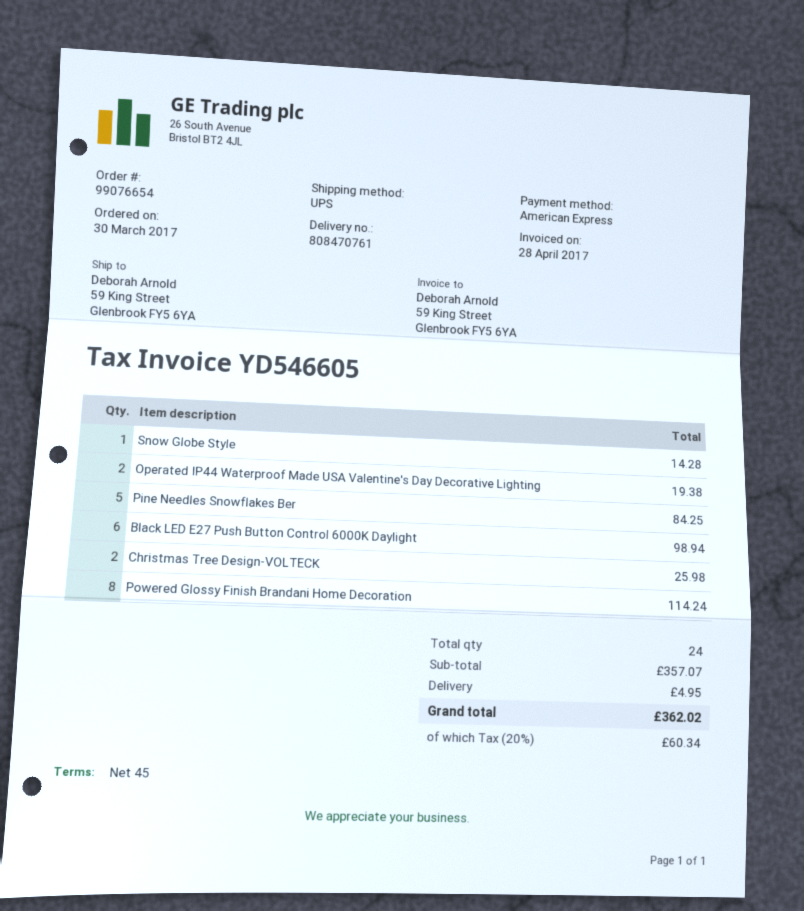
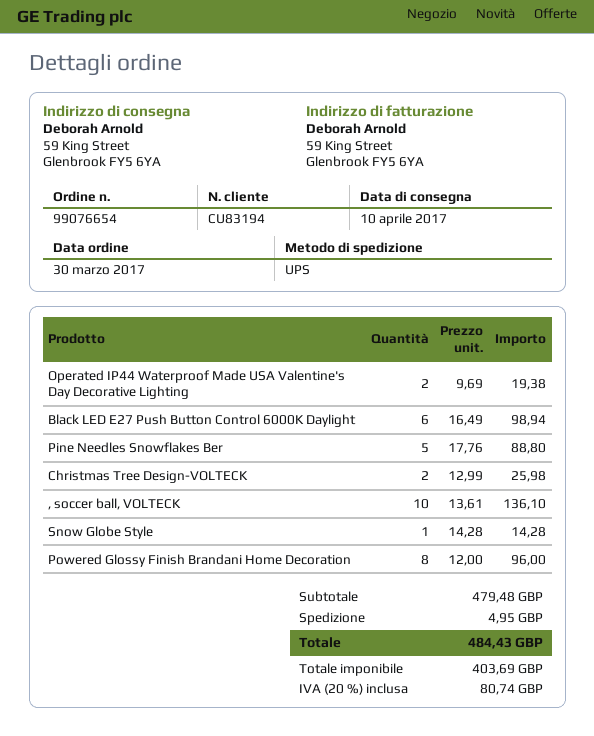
Pine Needles Snowflakes Ber: 5 for 84.25 -> 5 for 88.80
Powered Glossy Finish Brandani Home Decoration: 8 for 114.24 -> 8 for 96.00
, soccer ball, VOLTECK: none -> 10 for 136.10
subtotal: 357.07 -> 479.48
tax: 20% = 60.34 -> 20% = 80.74
total: 362.02 -> 484.43

